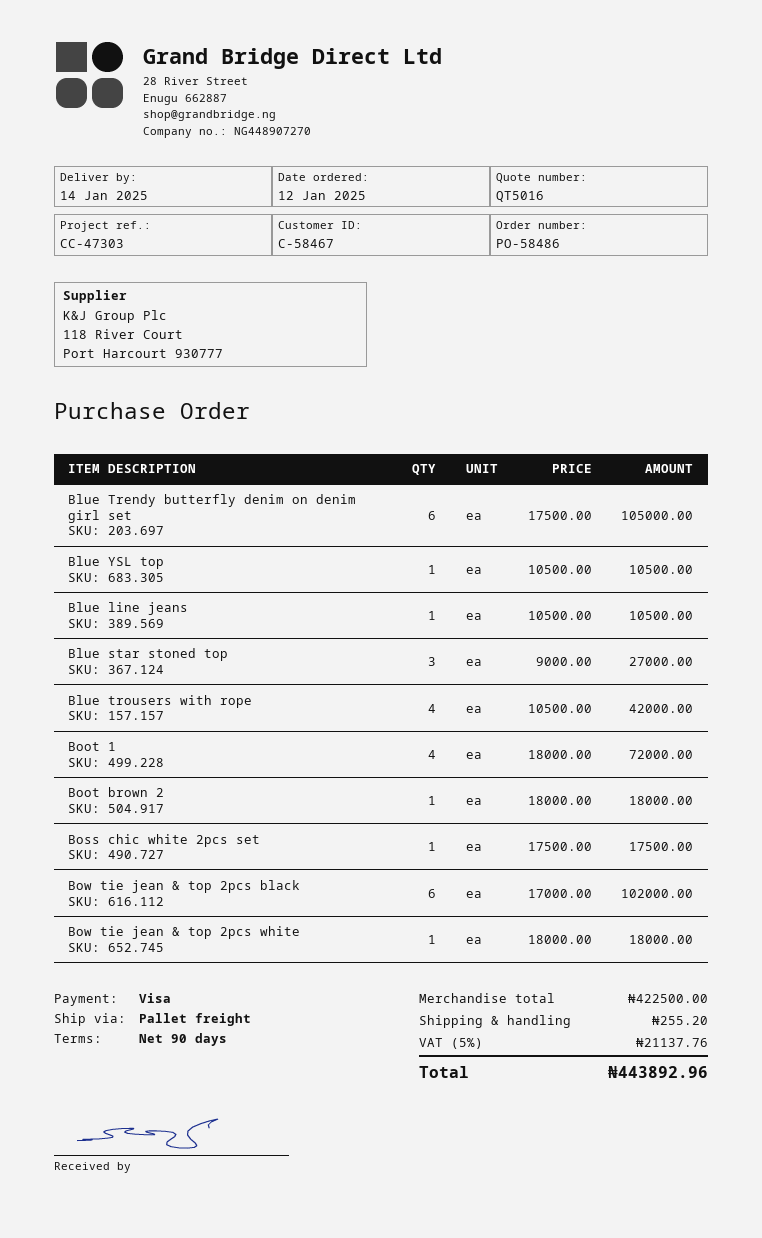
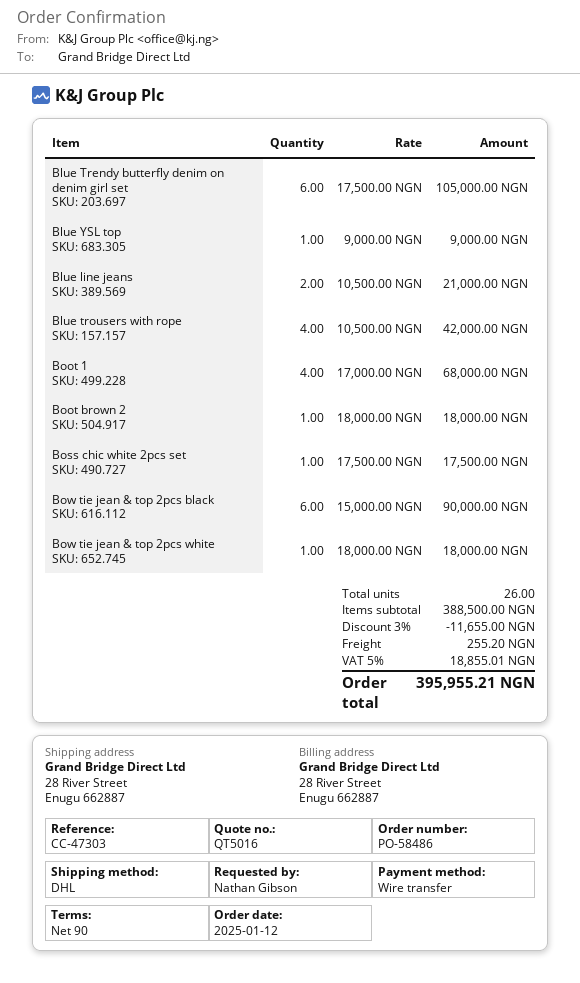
payment method: Visa -> bank transfer
shipping method: pallet freight -> DHL
Blue YSL top: 1 x 10500.00 = 10500.00 -> 1 x 9000.00 = 9000.00
Blue line jeans: 1 x 10500.00 = 10500.00 -> 2 x 10500.00 = 21000.00
Blue star stoned top: 3 x 9000.00 = 27000.00 -> none
Boot 1: 4 x 18000.00 = 72000.00 -> 4 x 17000.00 = 68000.00
Bow tie jean & top 2pcs black: 6 x 17000.00 = 102000.00 -> 6 x 15000.00 = 90000.00
subtotal: 422500.00 -> 388500.00
discount: none -> 3% = 11655.00
tax: 5% = 21137.76 -> 5% = 18855.01
total: 443892.96 -> 395955.21

